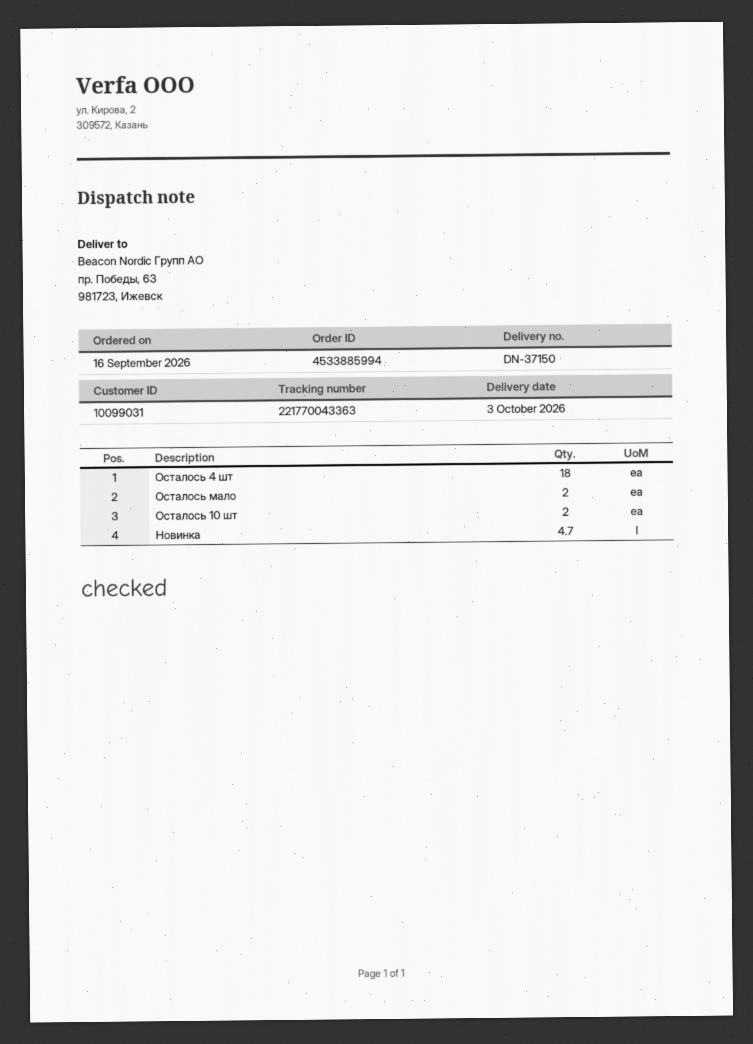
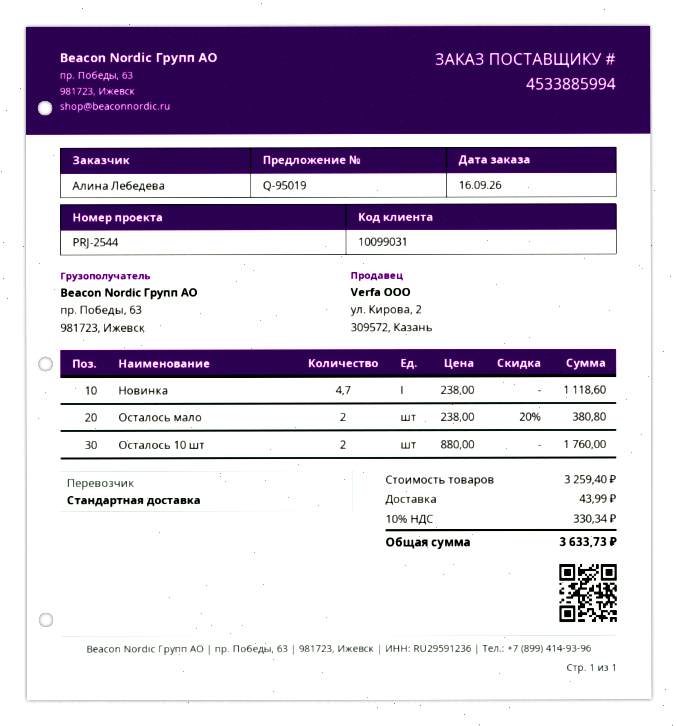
Осталось 4 шт: 18 -> none

